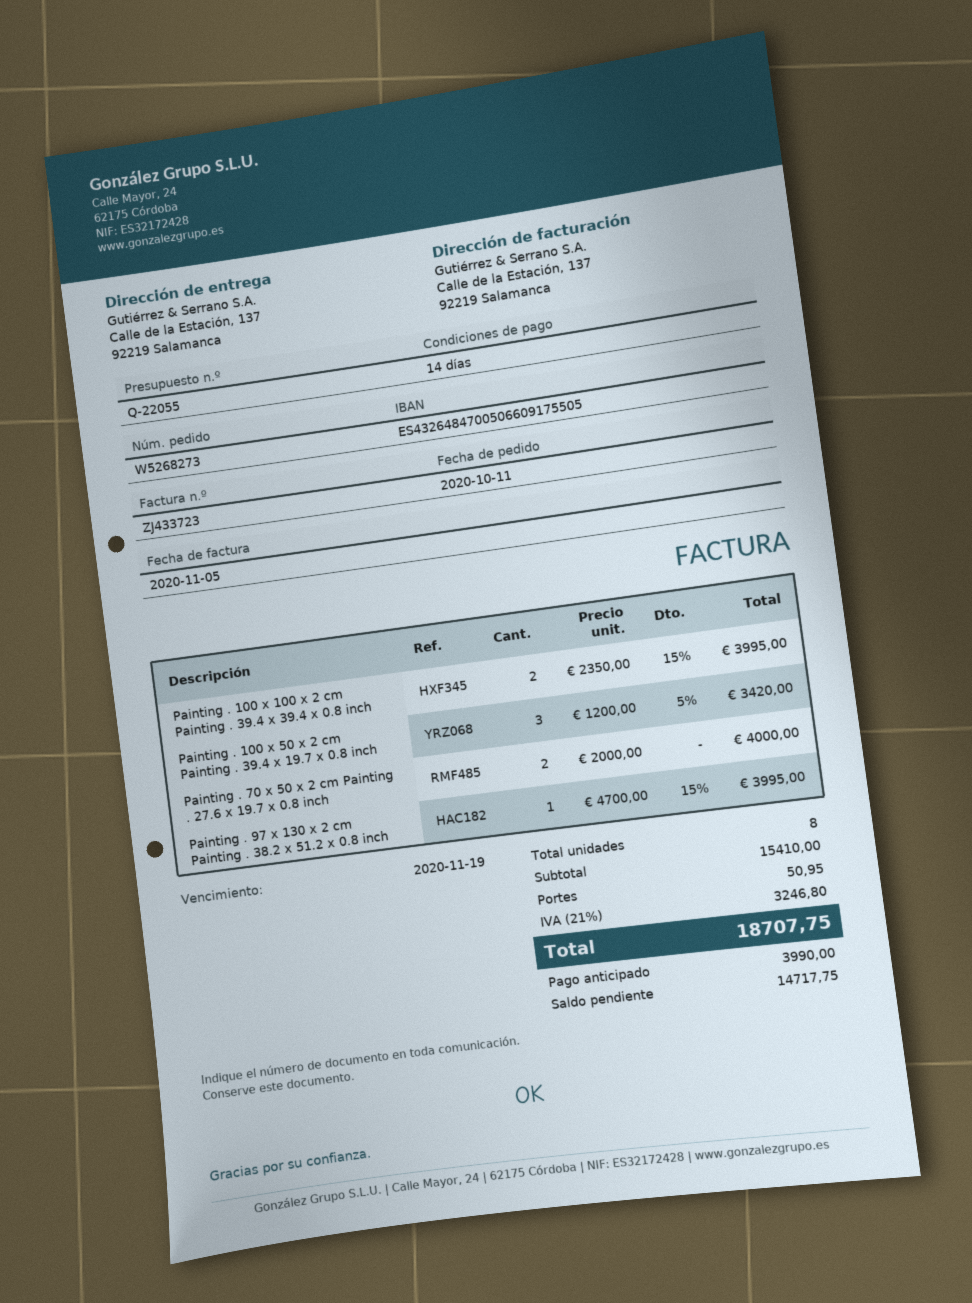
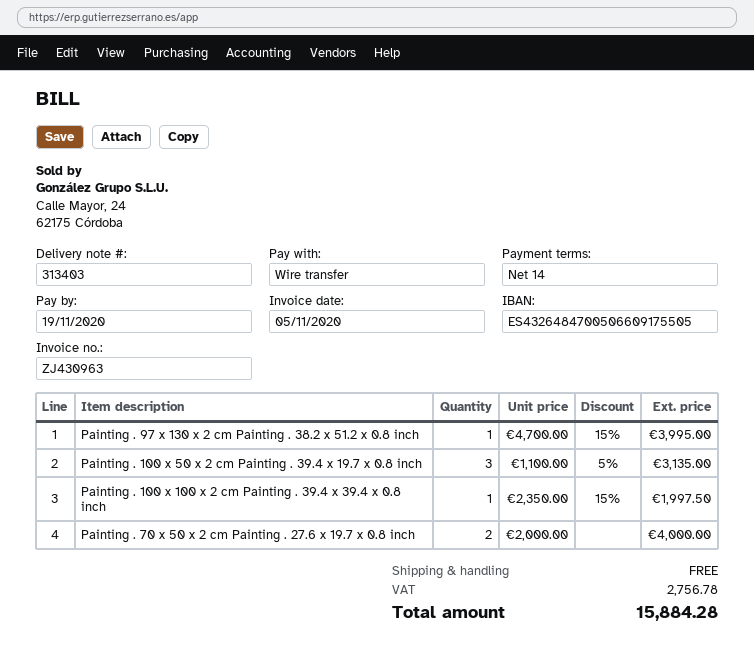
invoice number: ZJ433723 -> ZJ430963
Painting . 100 x 100 x 2 cm Painting . 39.4 x 39.4 x 0.8 inch: 2 x 2350.00 - 15% = 3995.00 -> 1 x 2350.00 - 15% = 1997.50
Painting . 100 x 50 x 2 cm Painting . 39.4 x 19.7 x 0.8 inch: 3 x 1200.00 - 5% = 3420.00 -> 3 x 1100.00 - 5% = 3135.00
shipping: 50.95 -> 0.00
tax: 3246.80 -> 2756.78
total: 18707.75 -> 15884.28

